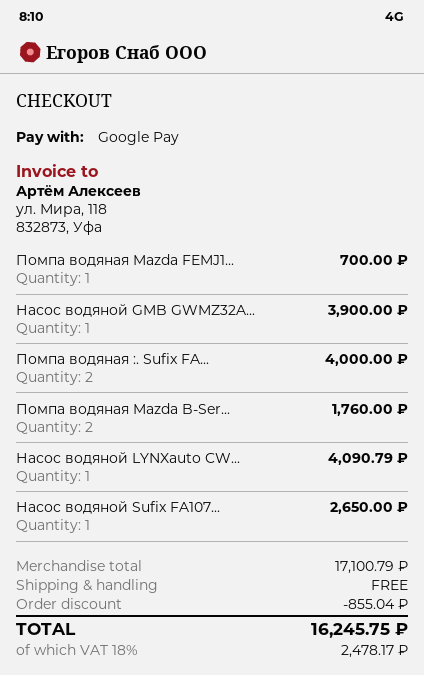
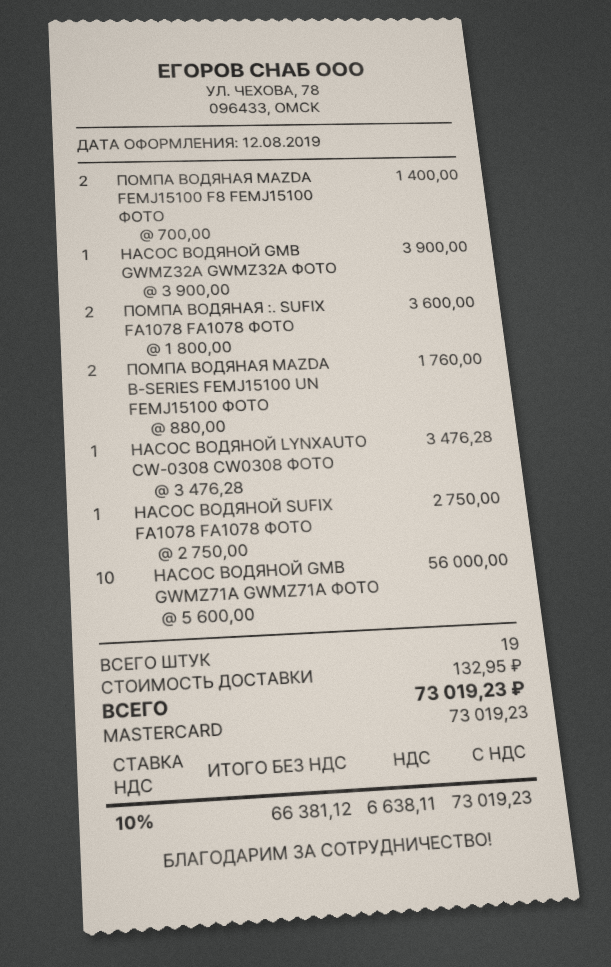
payment method: Google Pay -> Mastercard
Помпа водяная Mazda FEMJ1...: 1 for 700.00 -> 2 for 1400.00
Помпа водяная :. Sufix FA...: 2 for 4000.00 -> 2 for 3600.00
Насос водяной LYNXauto CW...: 1 for 4090.79 -> 1 for 3476.28
Насос водяной Sufix FA107...: 1 for 2650.00 -> 1 for 2750.00
НАСОС ВОДЯНОЙ GMB GWMZ71A GWMZ71A ФОТО: none -> 10 for 56000.00
discount: 855.04 -> none
shipping: 0.00 -> 132.95
tax: 18% = 2478.17 -> 10% = 6638.11
total: 16245.75 -> 73019.23

